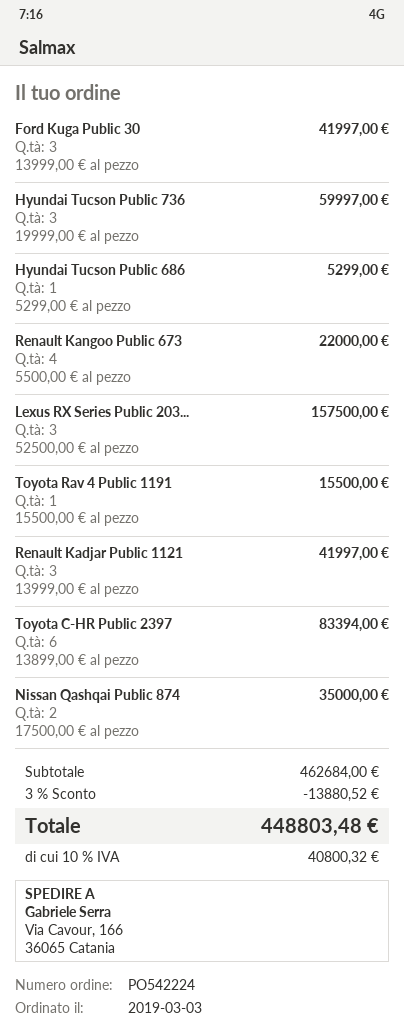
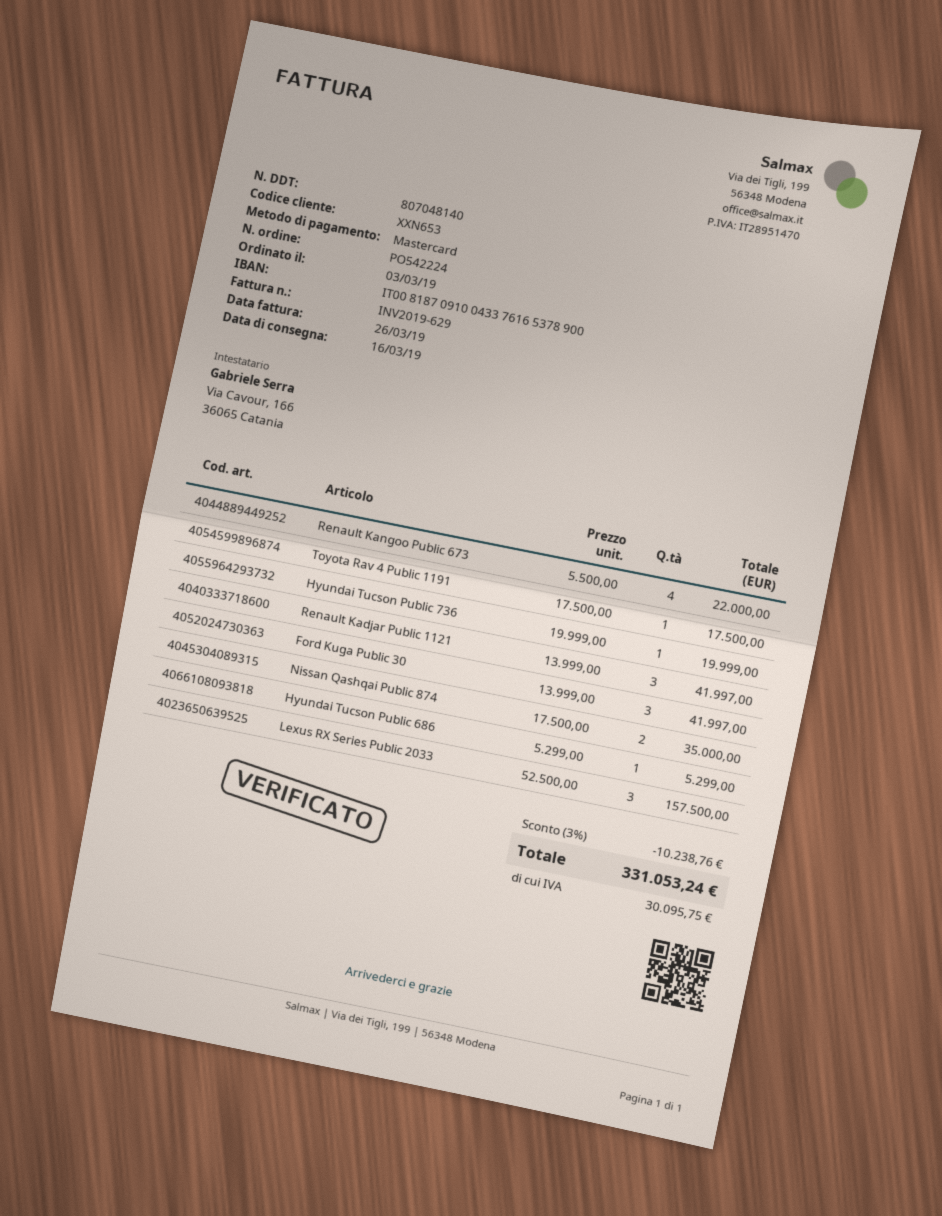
Hyundai Tucson Public 736: 3 x 19999.00 = 59997.00 -> 1 x 19999.00 = 19999.00
Toyota Rav 4 Public 1191: 1 x 15500.00 = 15500.00 -> 1 x 17500.00 = 17500.00
Toyota C-HR Public 2397: 6 x 13899.00 = 83394.00 -> none
discount: 3% = 13880.52 -> 3% = 10238.76
tax: 40800.32 -> 30095.75
total: 448803.48 -> 331053.24

